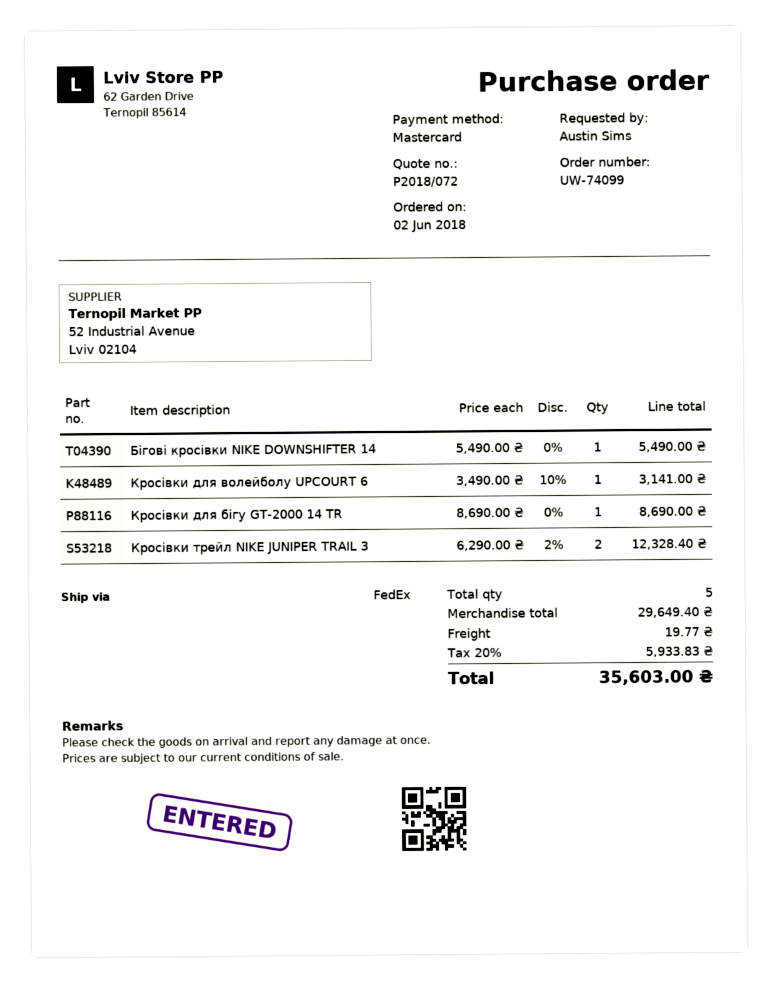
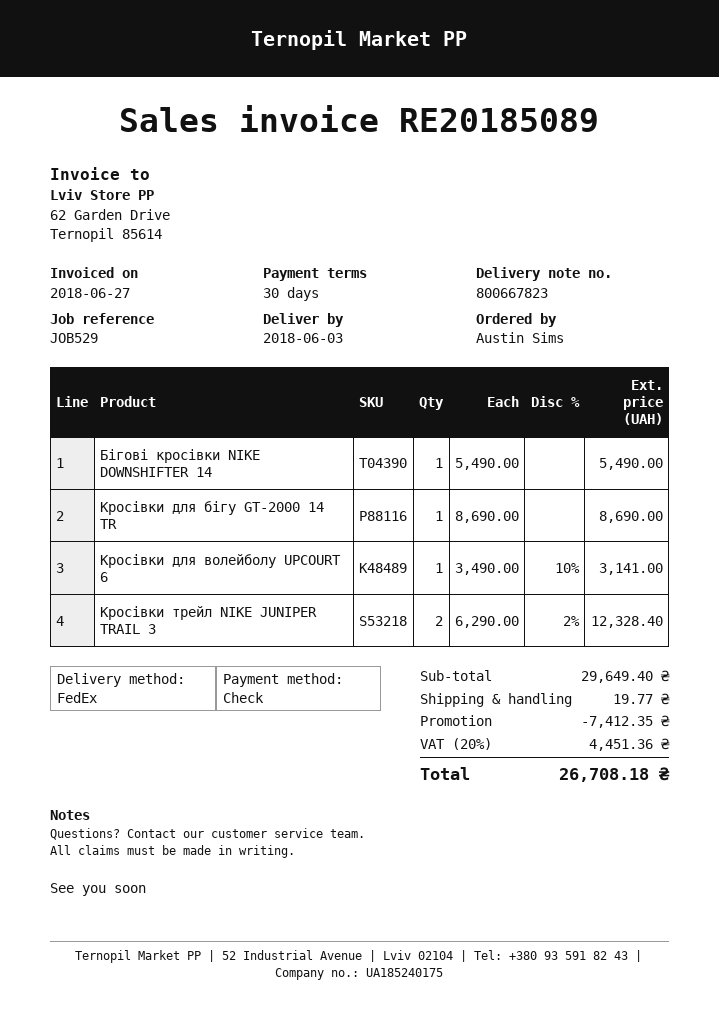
payment method: Mastercard -> cheque
discount: none -> 7412.35
tax: 20% = 5933.83 -> 20% = 4451.36
total: 35603.00 -> 26708.18

